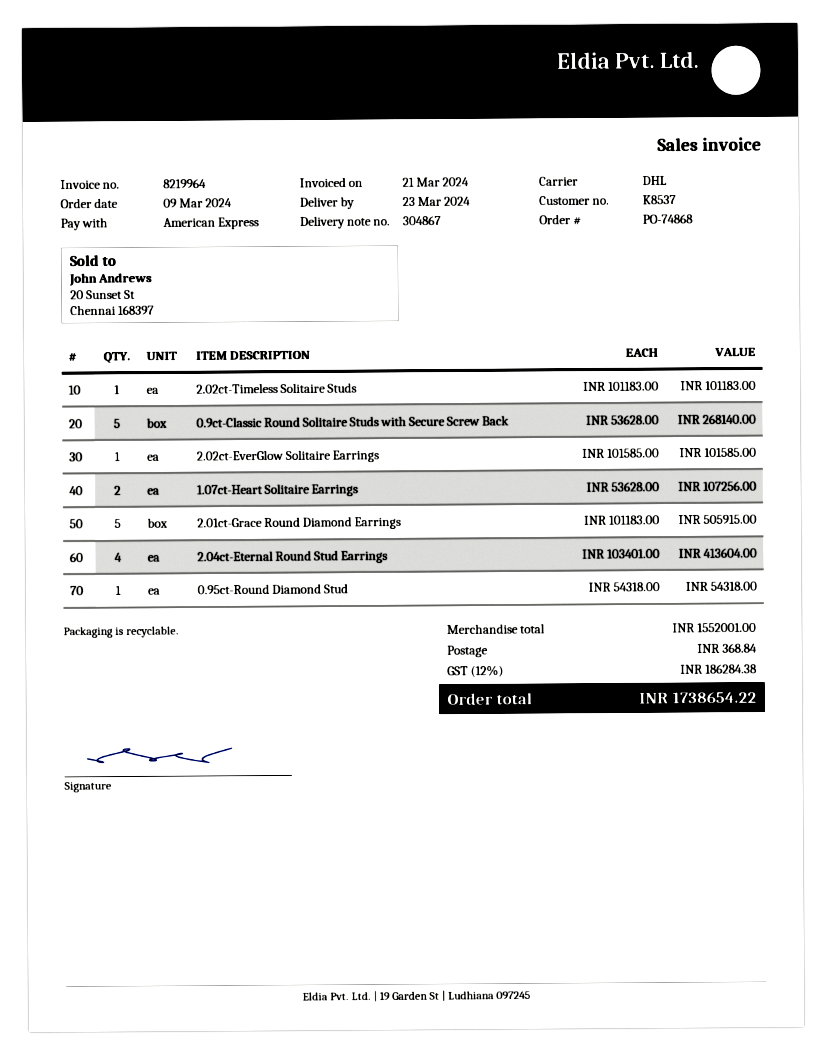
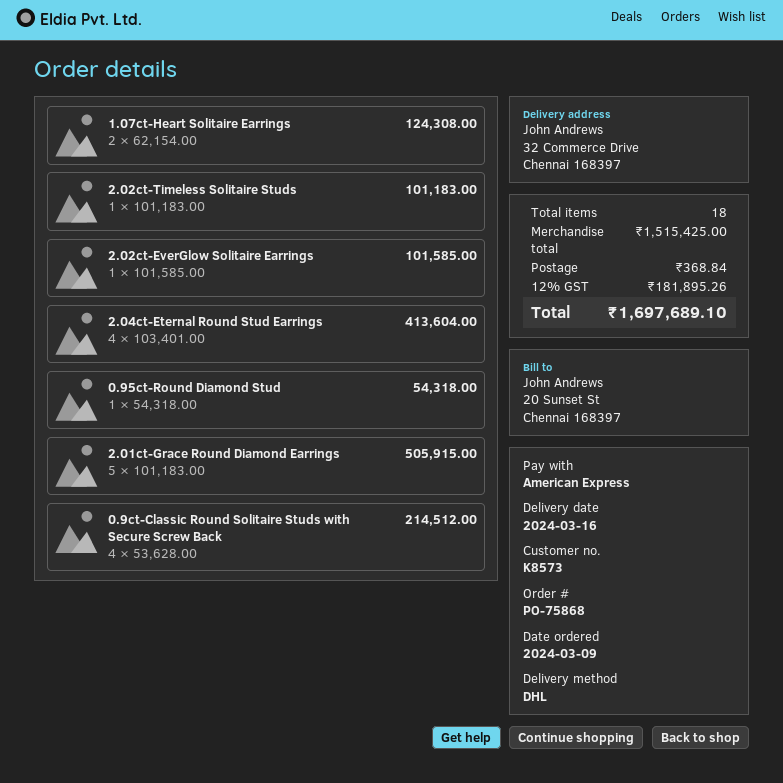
order number: PO-74868 -> PO-75868
delivery date: 2024-03-23 -> 2024-03-16
customer number: K8537 -> K8573
0.9ct-Classic Round Solitaire Studs with Secure Screw Back: 5 x 53628.00 = 268140.00 -> 4 x 53628.00 = 214512.00
1.07ct-Heart Solitaire Earrings: 2 x 53628.00 = 107256.00 -> 2 x 62154.00 = 124308.00
subtotal: 1552001.00 -> 1515425.00
tax: 12% = 186284.38 -> 12% = 181895.26
total: 1738654.22 -> 1697689.10

